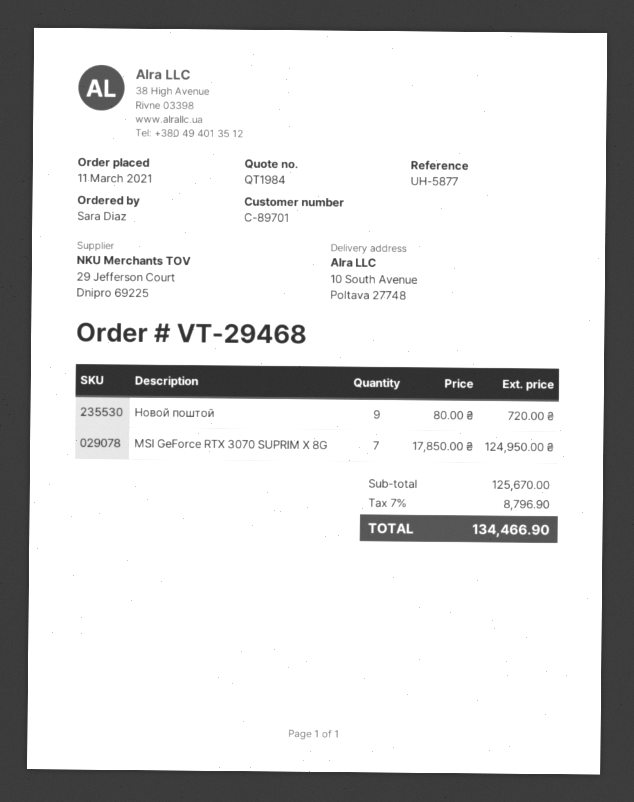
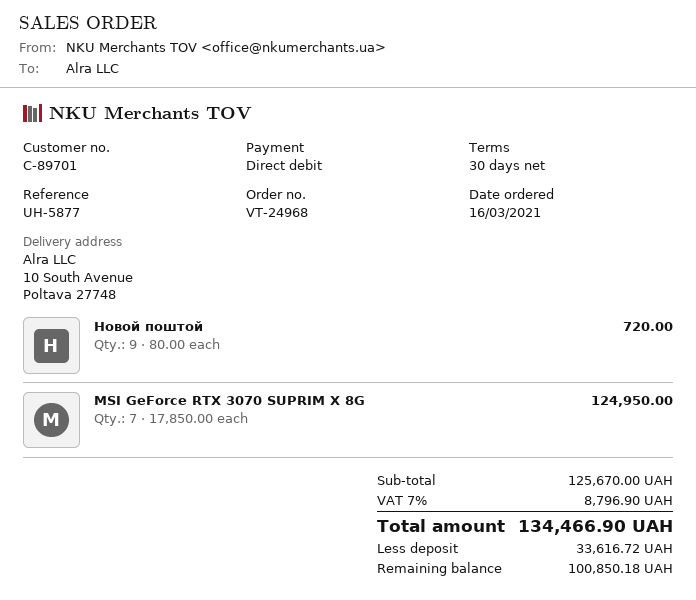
order number: VT-29468 -> VT-24968
order date: 2021-03-11 -> 2021-03-16

